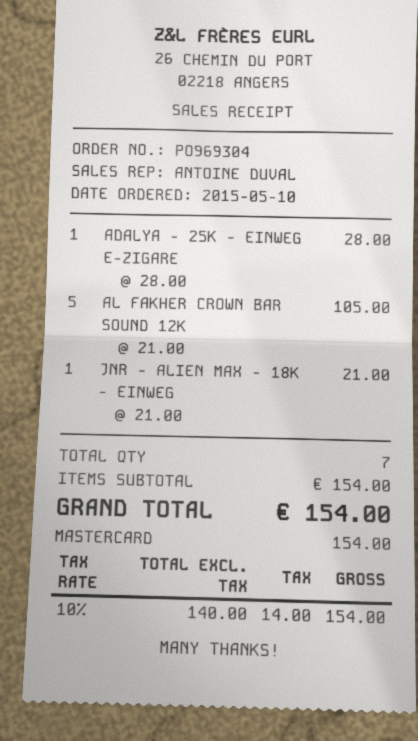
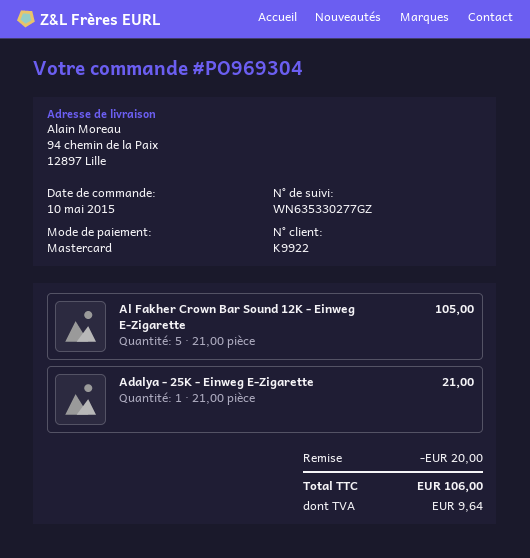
ADALYA - 25K - EINWEG E-ZIGARE: 1 x 28.00 = 28.00 -> 1 x 21.00 = 21.00
JNR - ALIEN MAX - 18K - EINWEG: 1 x 21.00 = 21.00 -> none
discount: none -> 20.00
tax: 14.00 -> 9.64
total: 154.00 -> 106.00

